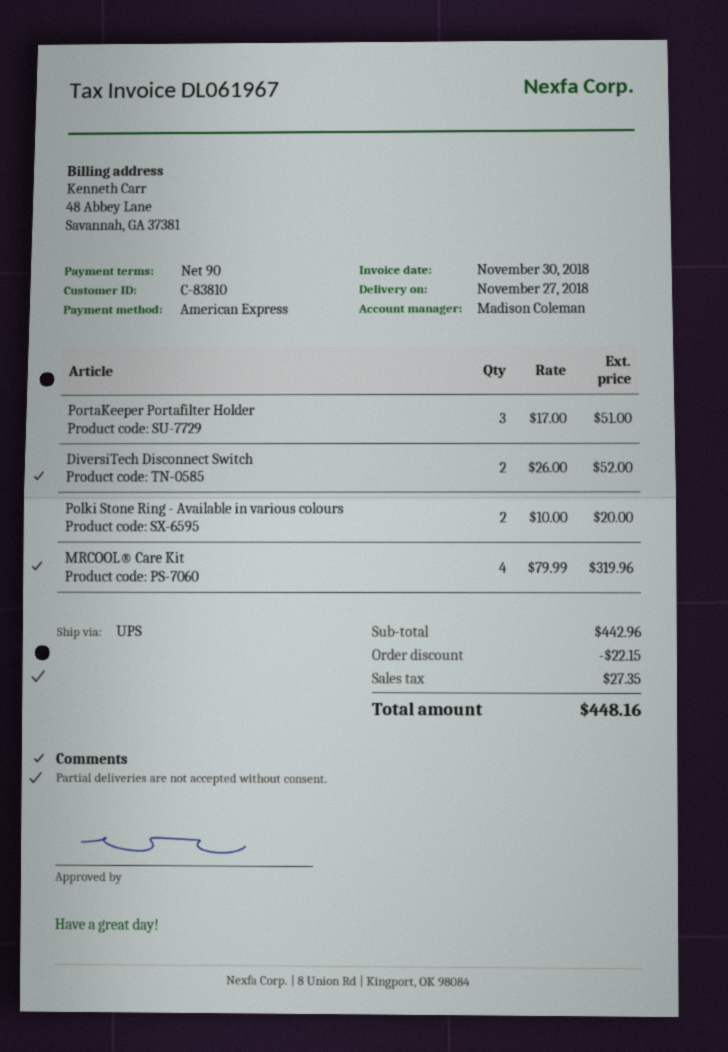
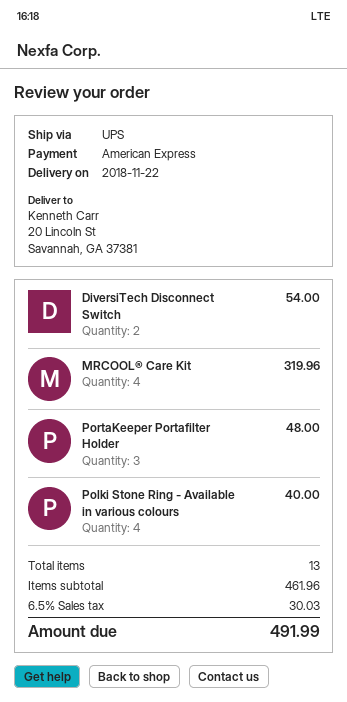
delivery date: 2018-11-27 -> 2018-11-22
PortaKeeper Portafilter Holder: 3 for 51.00 -> 3 for 48.00
DiversiTech Disconnect Switch: 2 for 52.00 -> 2 for 54.00
Polki Stone Ring - Available in various colours: 2 for 20.00 -> 4 for 40.00
subtotal: 442.96 -> 461.96
discount: 22.15 -> none
tax: 27.35 -> 30.03
total: 448.16 -> 491.99

